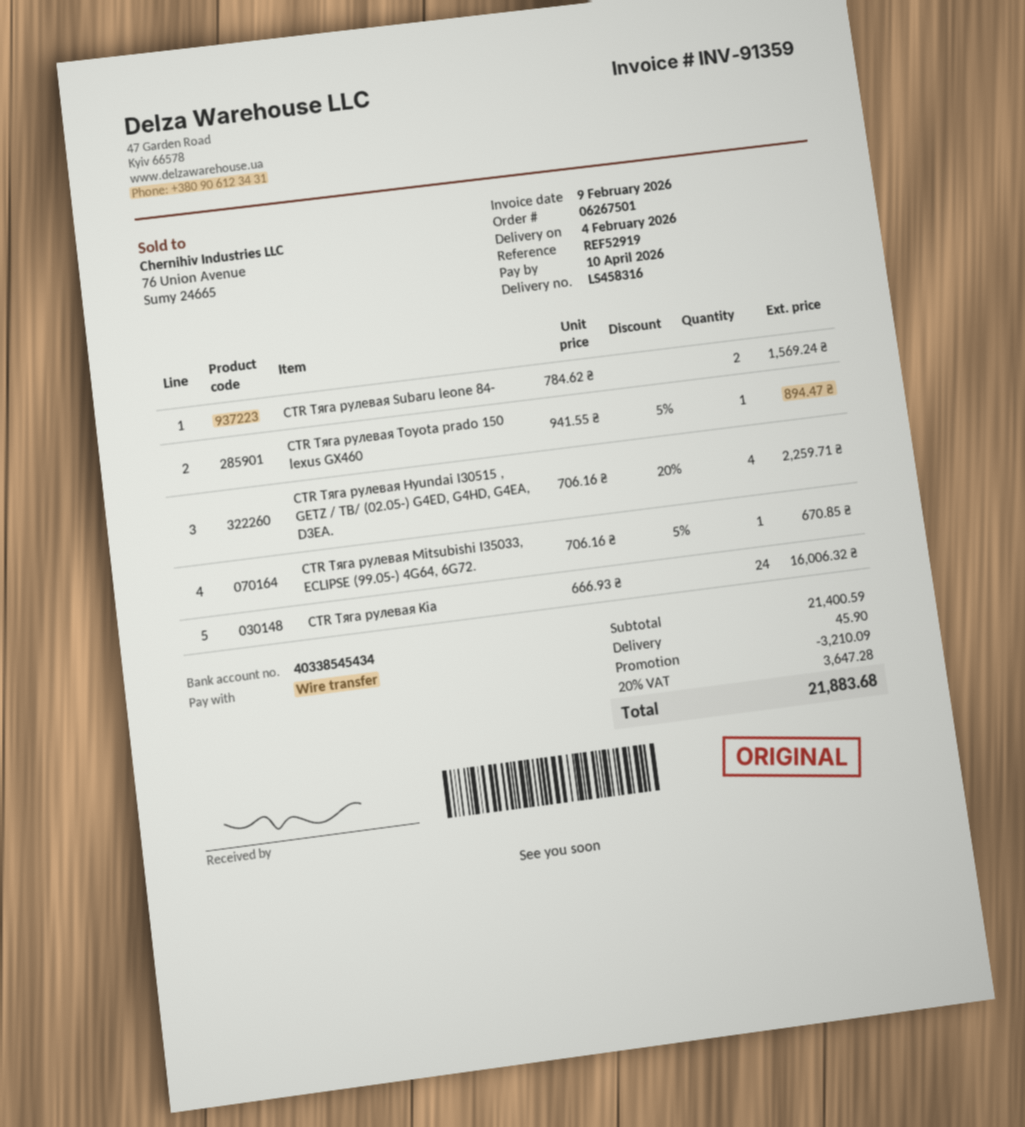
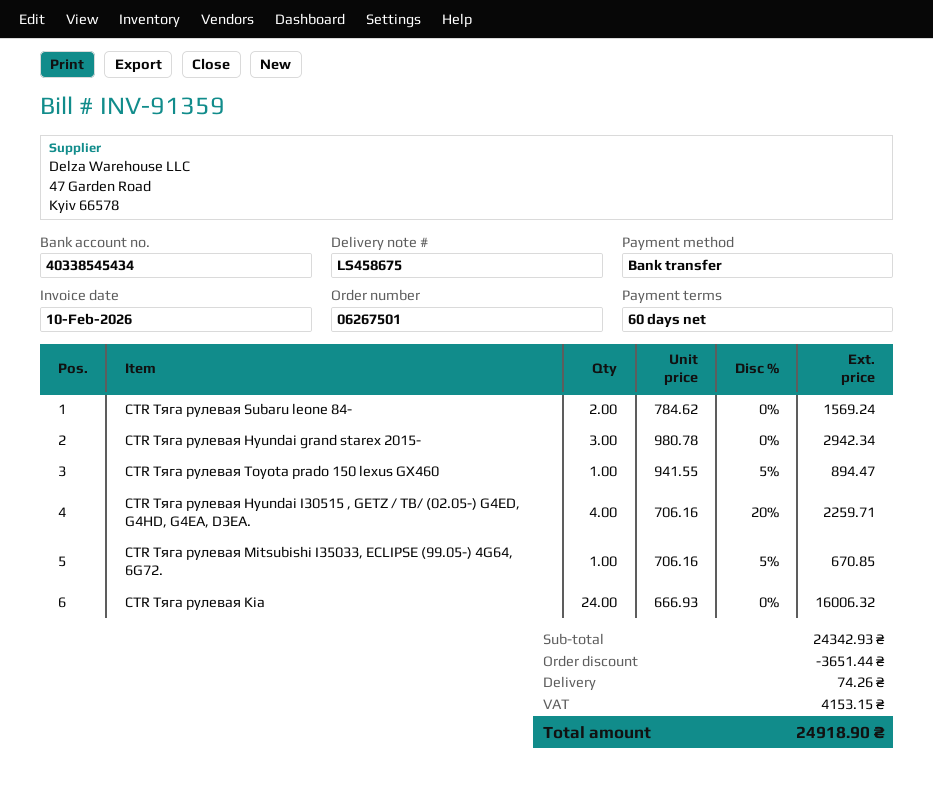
delivery note number: LS458316 -> LS458675
invoice date: 2026-02-09 -> 2026-02-10
CTR Тяга рулевая Hyundai grand starex 2015-: none -> 3 x 980.78 = 2942.34
subtotal: 21400.59 -> 24342.93
discount: 3210.09 -> 3651.44
shipping: 45.90 -> 74.26
tax: 3647.28 -> 4153.15
total: 21883.68 -> 24918.90

